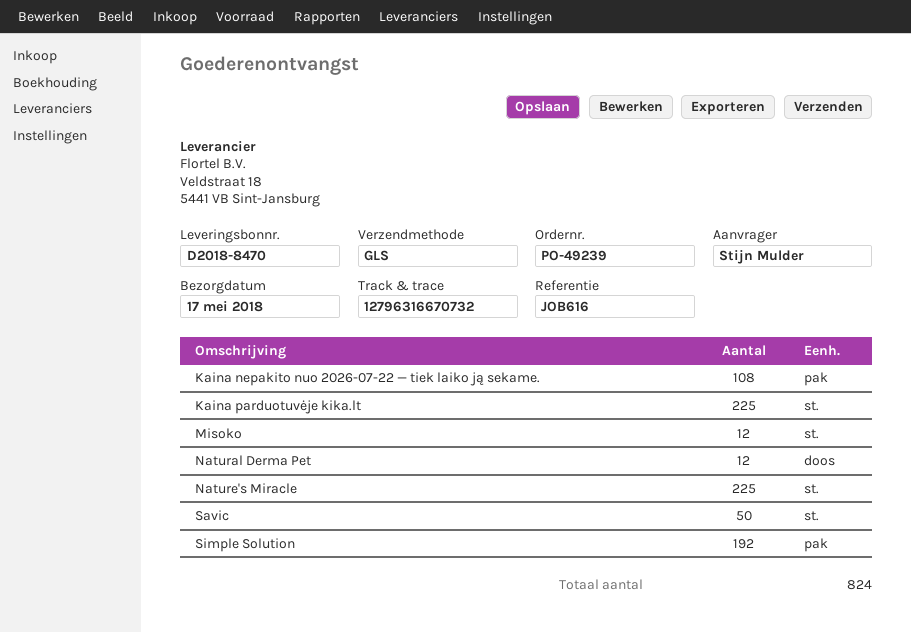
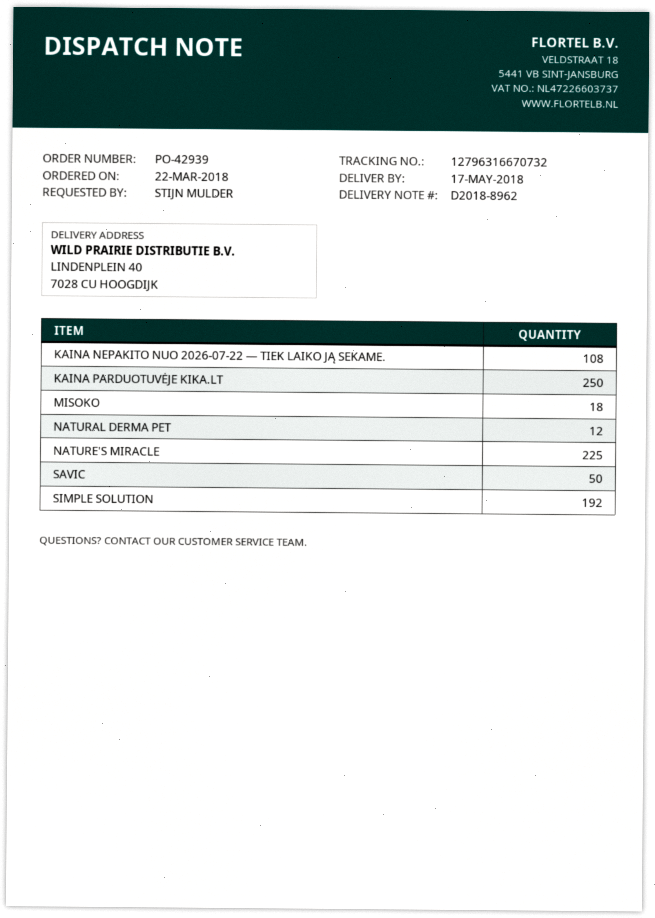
order number: PO-49239 -> PO-42939
delivery note number: D2018-8470 -> D2018-8962
Kaina parduotuvėje kika.lt: 225 -> 250
Misoko: 12 -> 18

